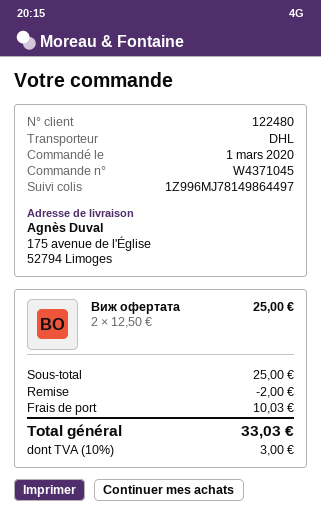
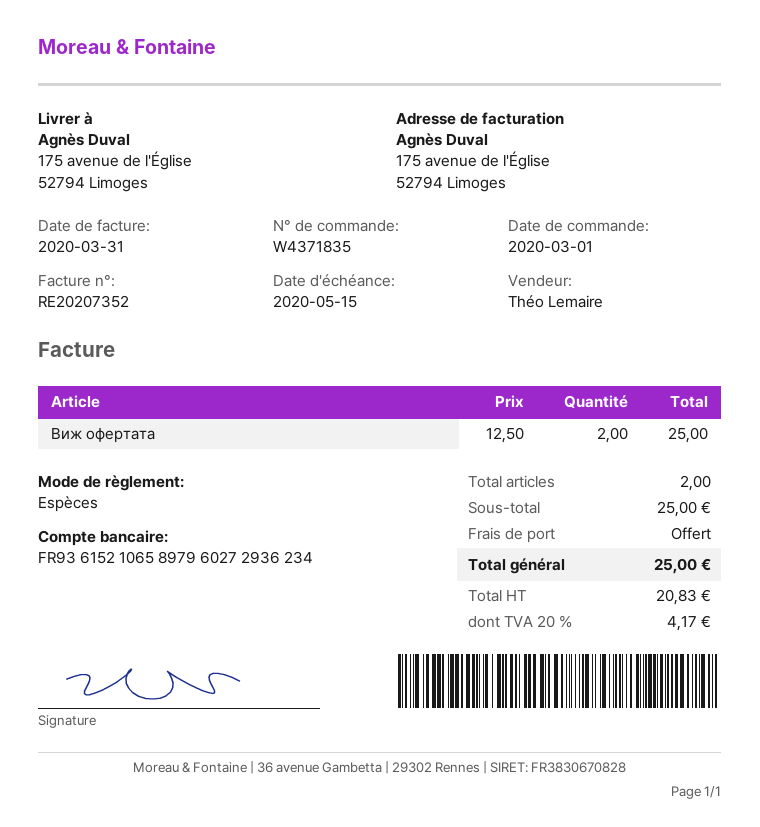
order number: W4371045 -> W4371835
discount: 2.00 -> none
shipping: 10.03 -> 0.00
tax: 10% = 3.00 -> 20% = 4.17
total: 33.03 -> 25.00

